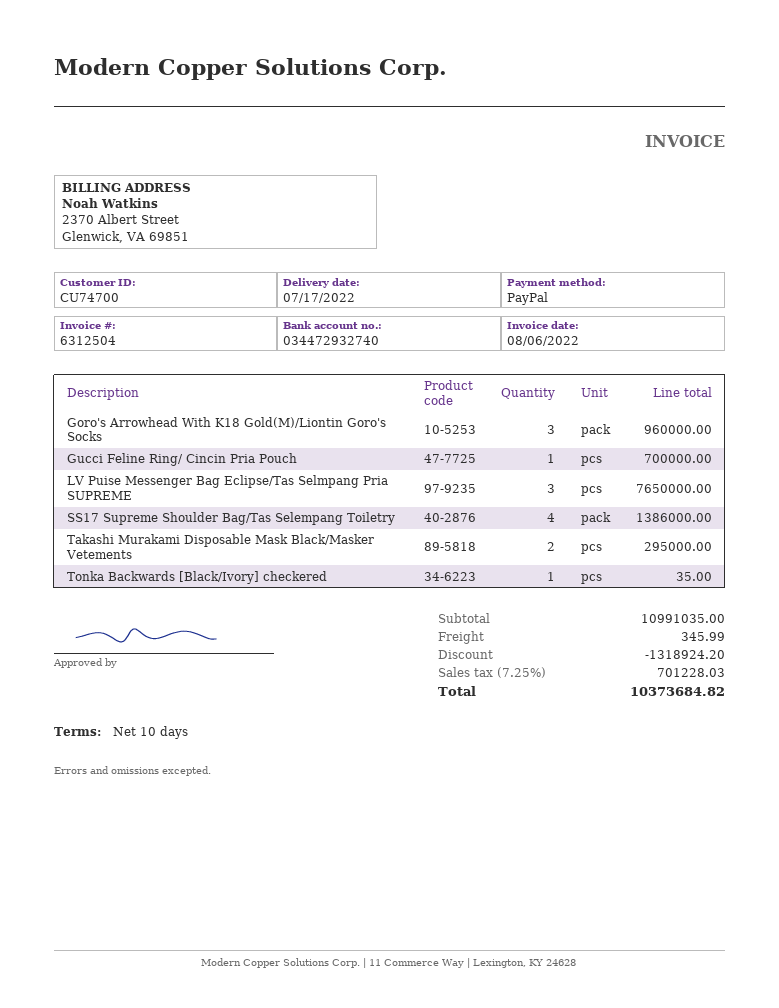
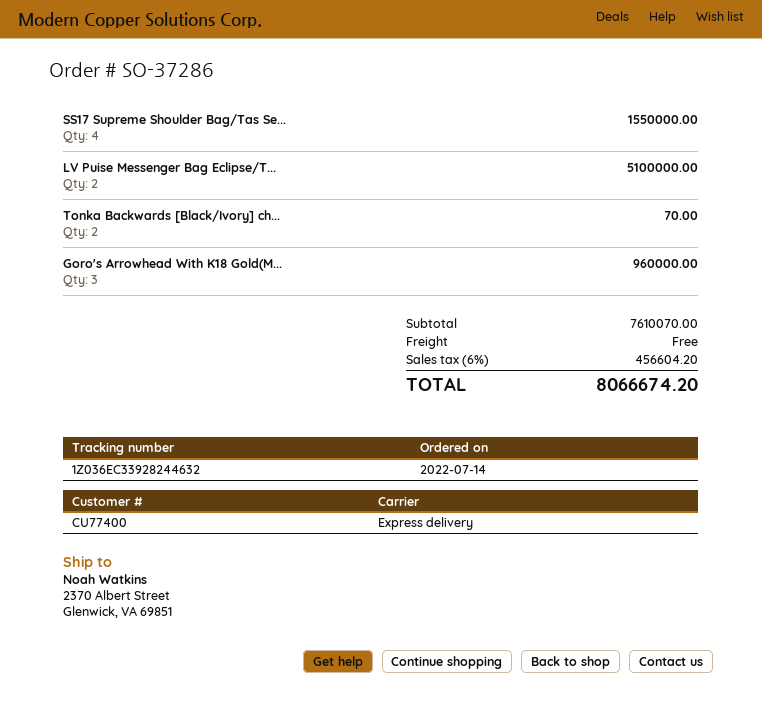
customer number: CU74700 -> CU77400
Gucci Feline Ring/ Cincin Pria Pouch: 1 for 700000.00 -> none
LV Puise Messenger Bag Eclipse/Tas Selmpang Pria SUPREME: 3 for 7650000.00 -> 2 for 5100000.00
SS17 Supreme Shoulder Bag/Tas Selempang Toiletry: 4 for 1386000.00 -> 4 for 1550000.00
Takashi Murakami Disposable Mask Black/Masker Vetements: 2 for 295000.00 -> none
Tonka Backwards [Black/Ivory] checkered: 1 for 35.00 -> 2 for 70.00
subtotal: 10991035.00 -> 7610070.00
discount: 1318924.20 -> none
shipping: 345.99 -> 0.00
tax: 7.25% = 701228.03 -> 6% = 456604.20
total: 10373684.82 -> 8066674.20

